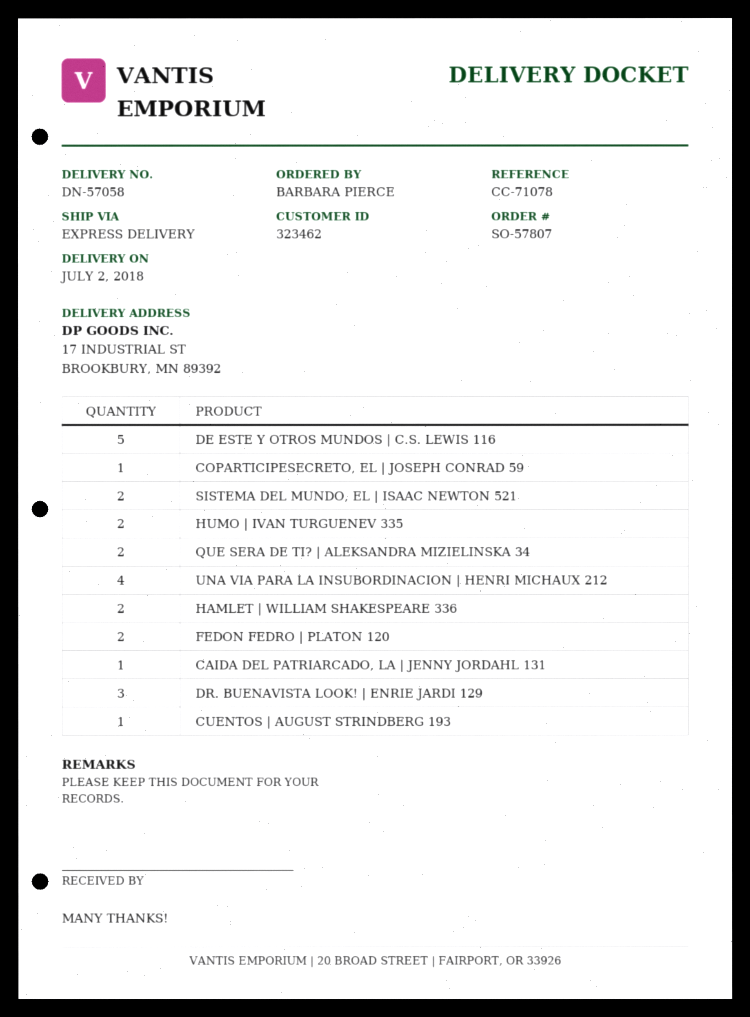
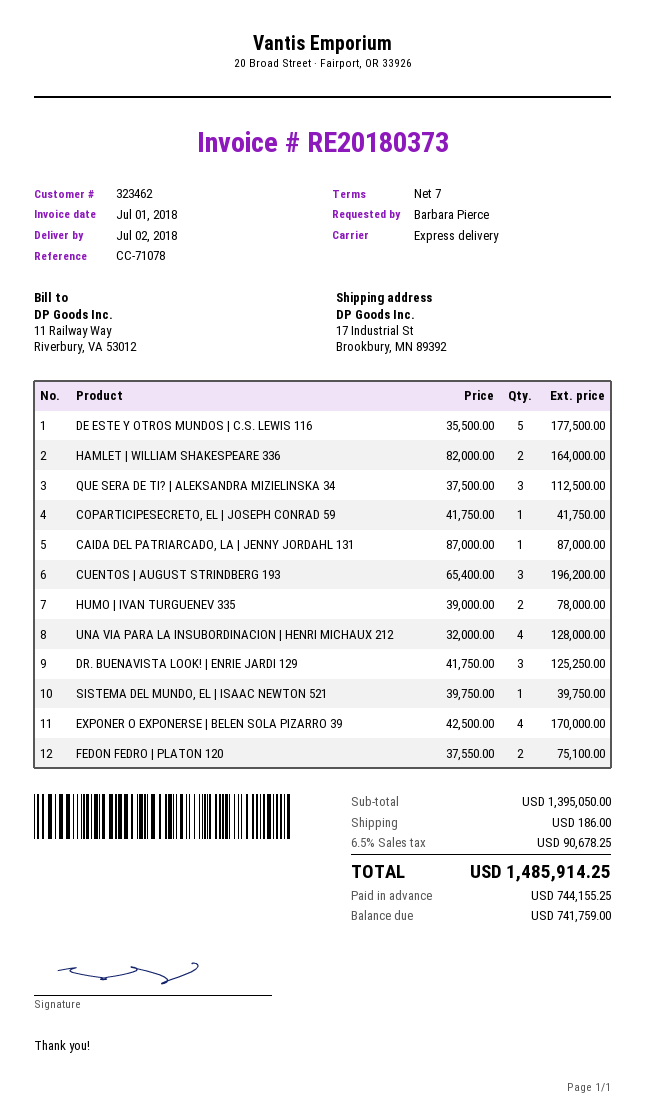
SISTEMA DEL MUNDO, EL | ISAAC NEWTON 521: 2 -> 1
QUE SERA DE TI? | ALEKSANDRA MIZIELINSKA 34: 2 -> 3
CUENTOS | AUGUST STRINDBERG 193: 1 -> 3
EXPONER O EXPONERSE | BELEN SOLA PIZARRO 39: none -> 4

